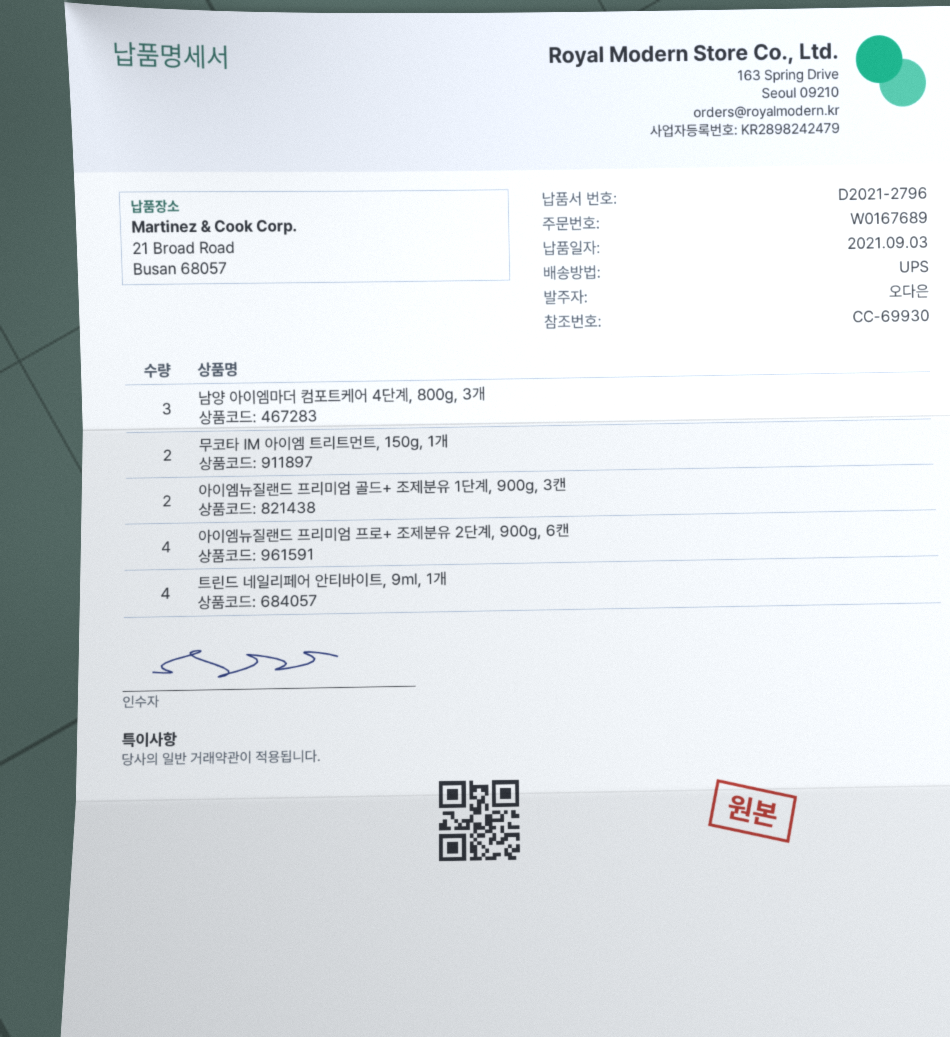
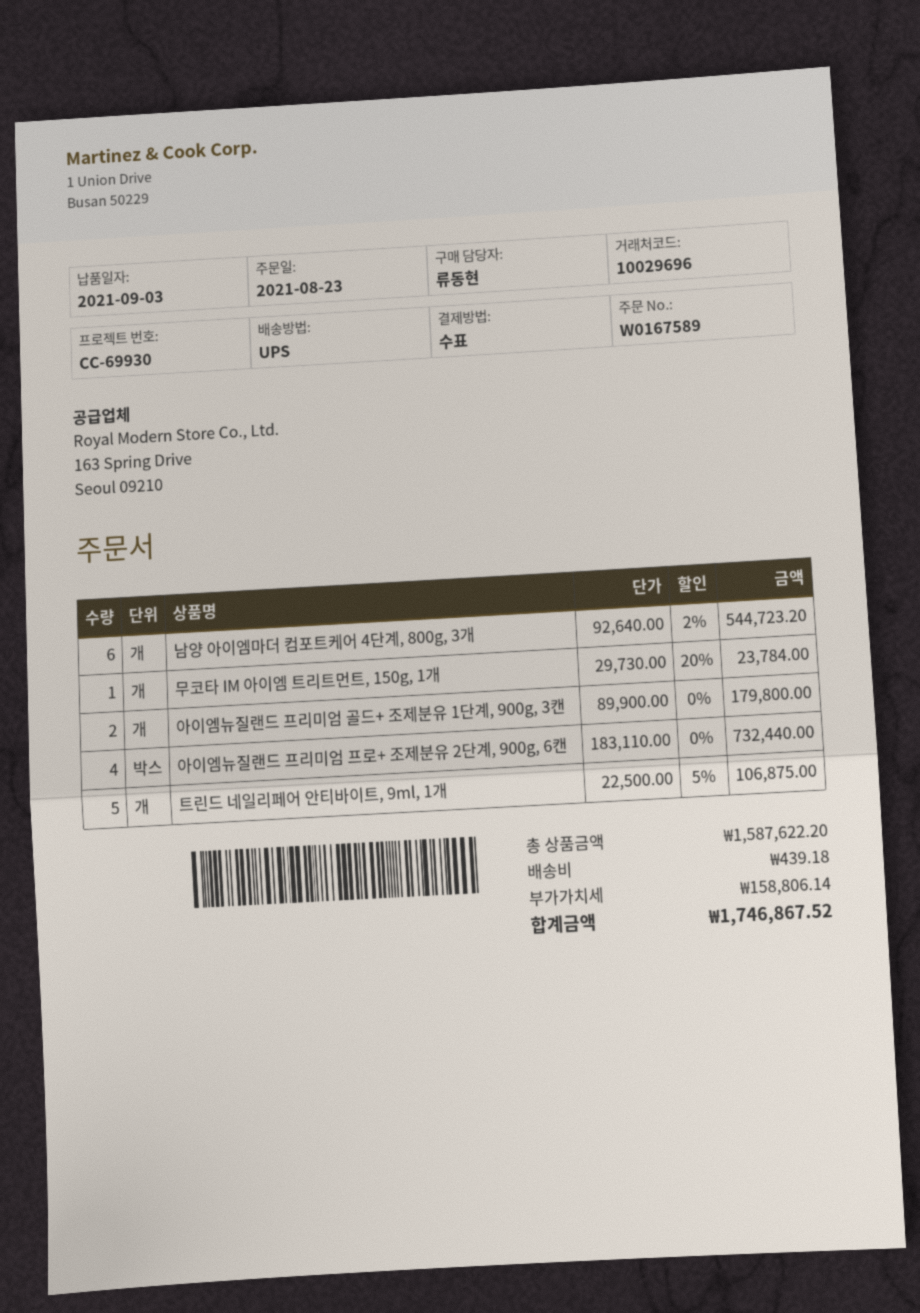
order number: W0167689 -> W0167589
ordered by: 오다은 -> 류동현
남양 아이엠마더 컴포트케어 4단계, 800g, 3개: 3 -> 6
무코타 IM 아이엠 트리트먼트, 150g, 1개: 2 -> 1
트린드 네일리페어 안티바이트, 9ml, 1개: 4 -> 5

